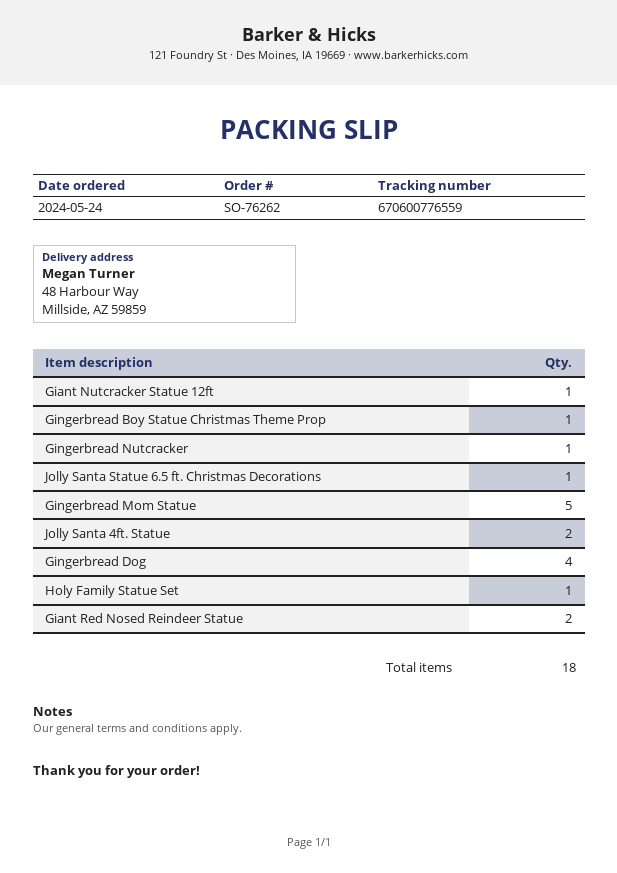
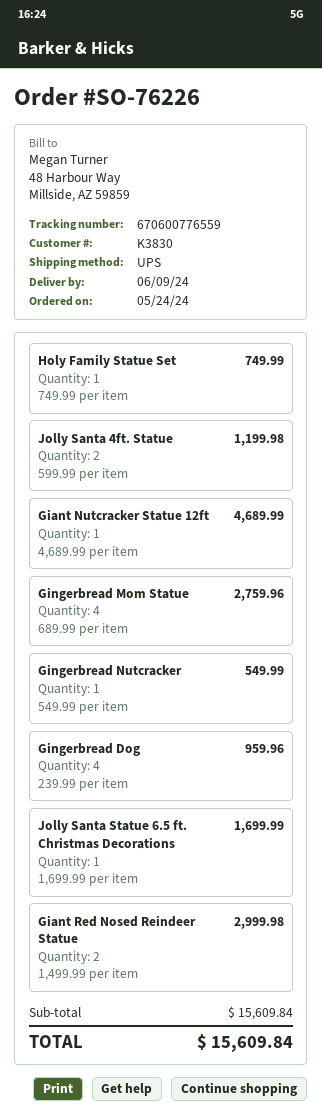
order number: SO-76262 -> SO-76226
Gingerbread Boy Statue Christmas Theme Prop: 1 -> none
Gingerbread Mom Statue: 5 -> 4

